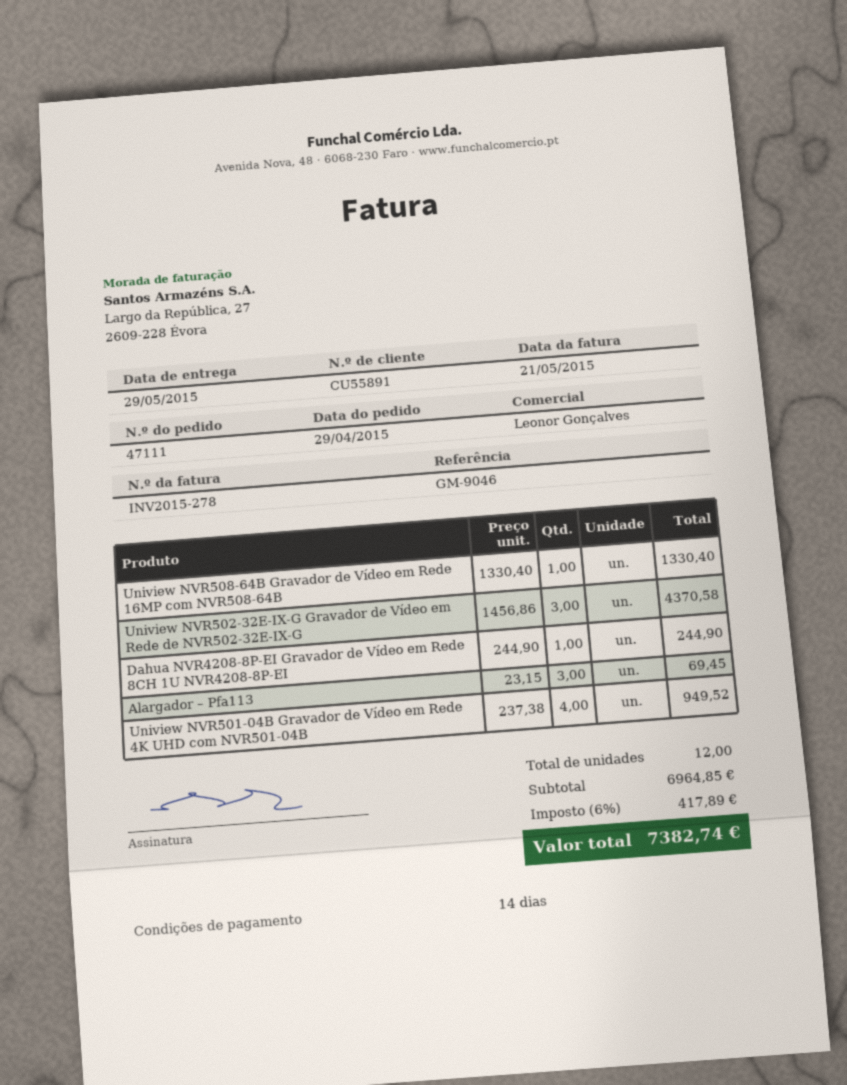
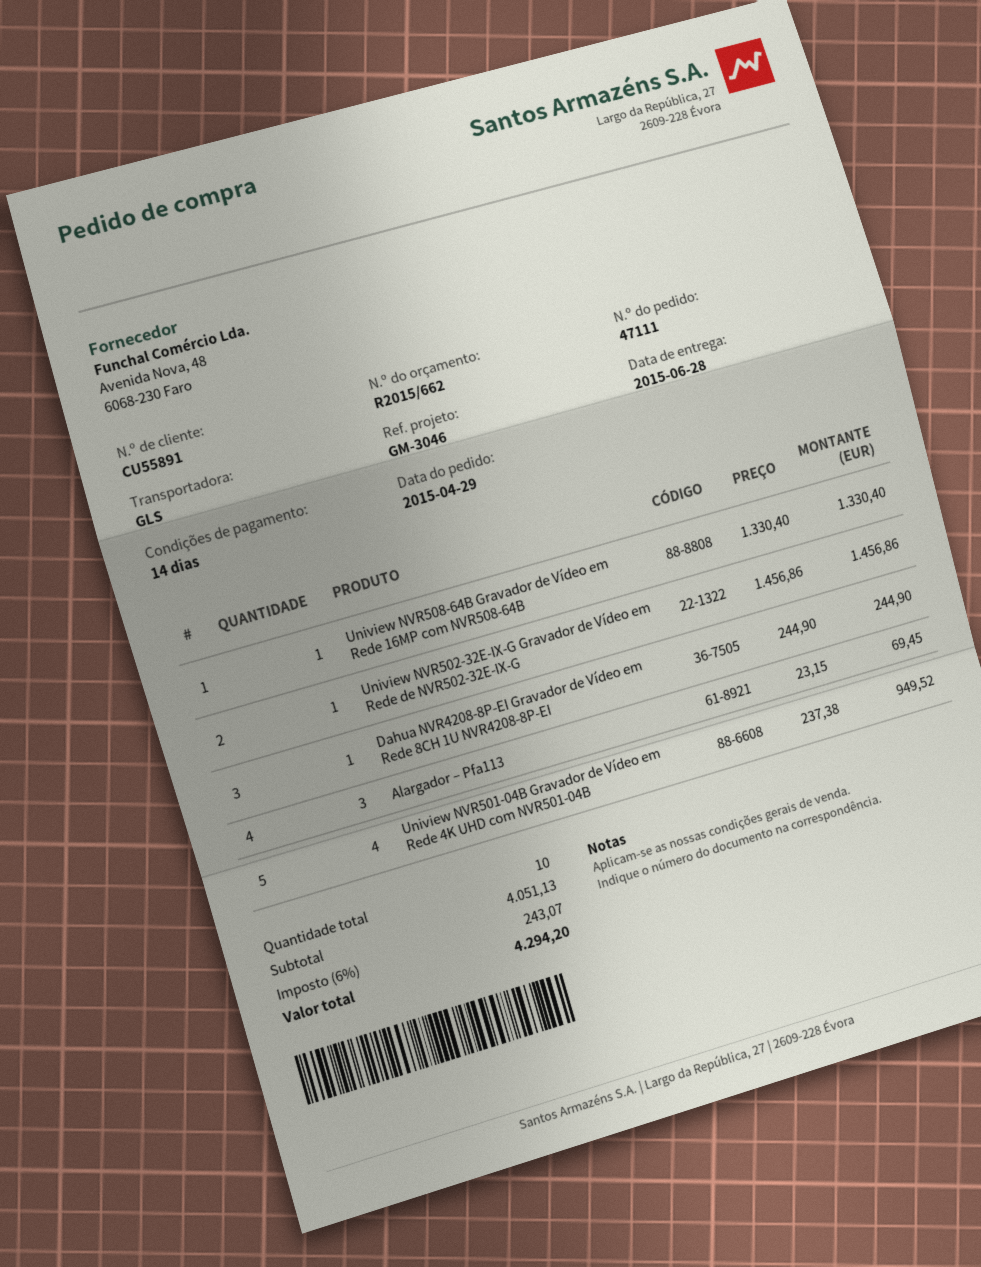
delivery date: 2015-05-29 -> 2015-06-28
reference: GM-9046 -> GM-3046
Uniview NVR502-32E-IX-G Gravador de Vídeo em Rede de NVR502-32E-IX-G: 3 x 1456.86 = 4370.58 -> 1 x 1456.86 = 1456.86
total quantity: 12 -> 10
subtotal: 6964.85 -> 4051.13
tax: 6% = 417.89 -> 6% = 243.07
total: 7382.74 -> 4294.20

